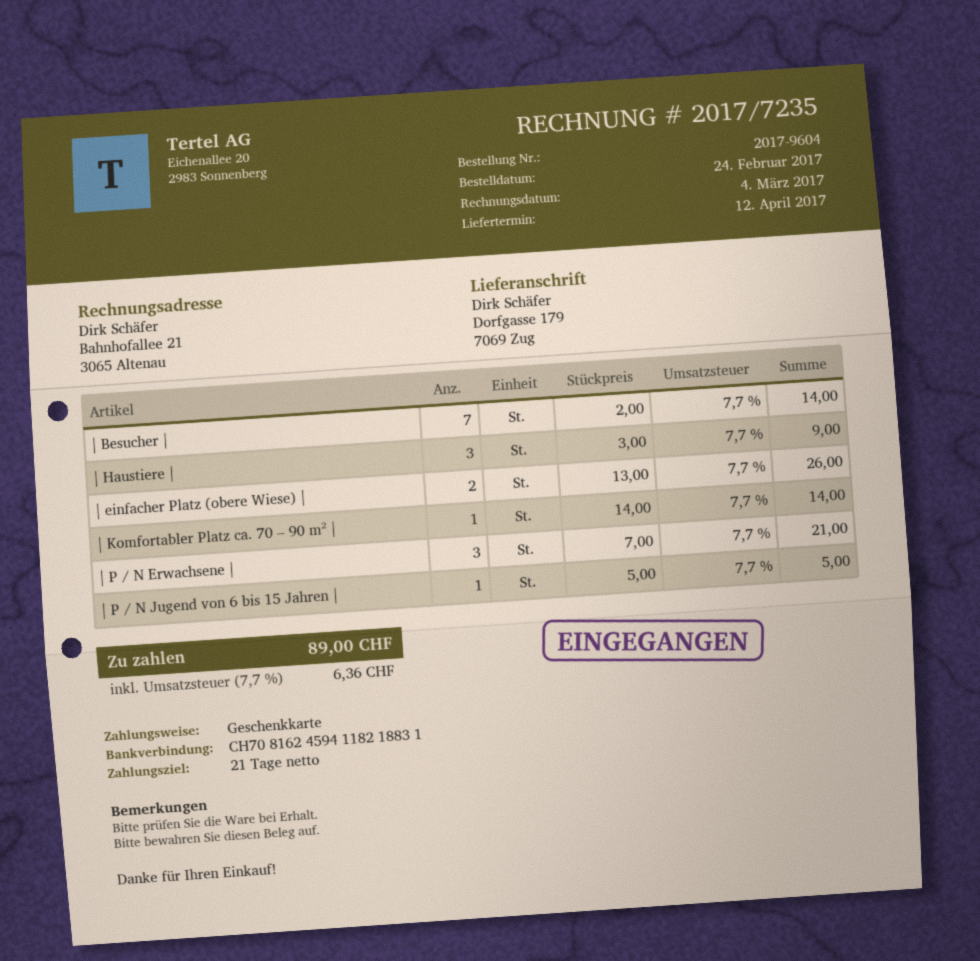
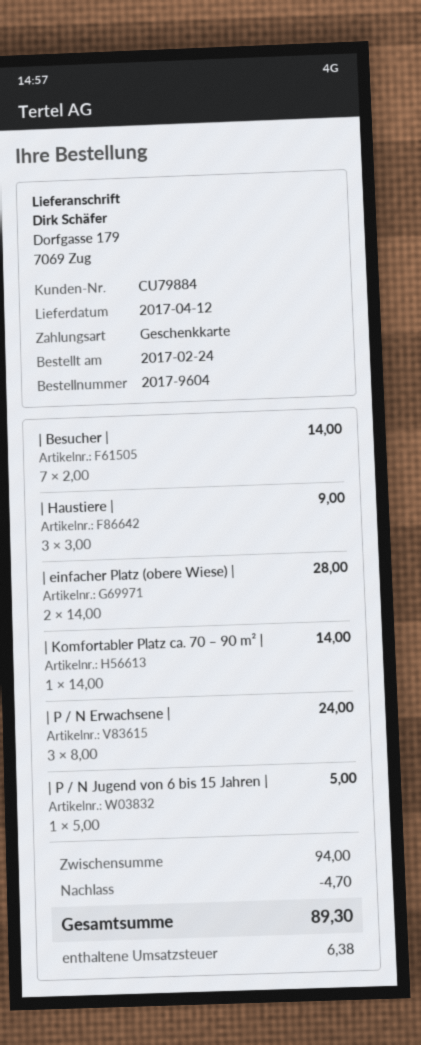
| einfacher Platz (obere Wiese) |: 2 x 13.00 = 26.00 -> 2 x 14.00 = 28.00
| P / N Erwachsene |: 3 x 7.00 = 21.00 -> 3 x 8.00 = 24.00
discount: none -> 4.70
tax: 6.36 -> 6.38
total: 89.00 -> 89.30

